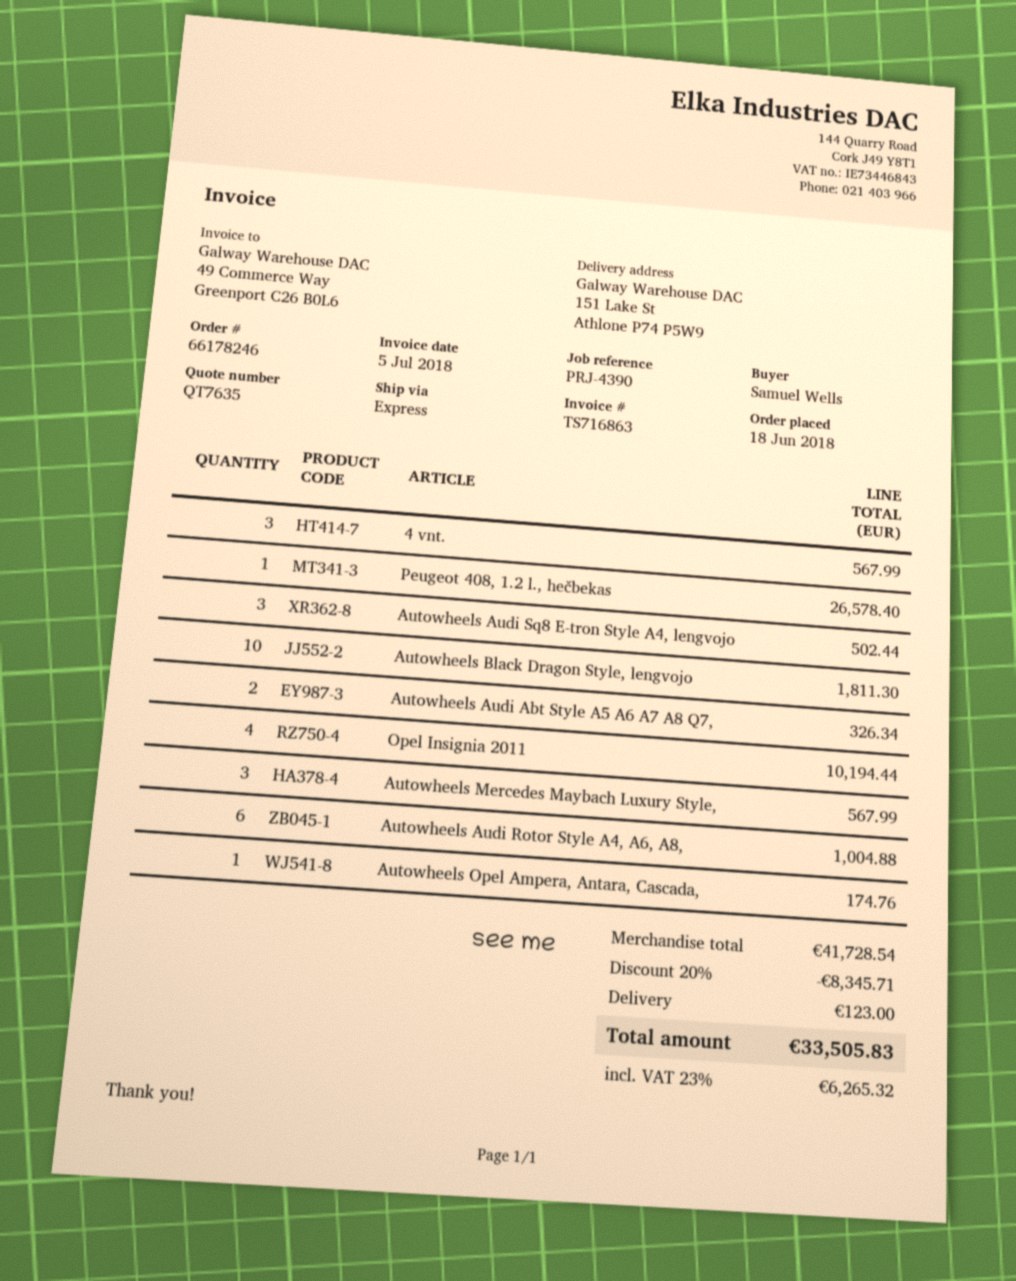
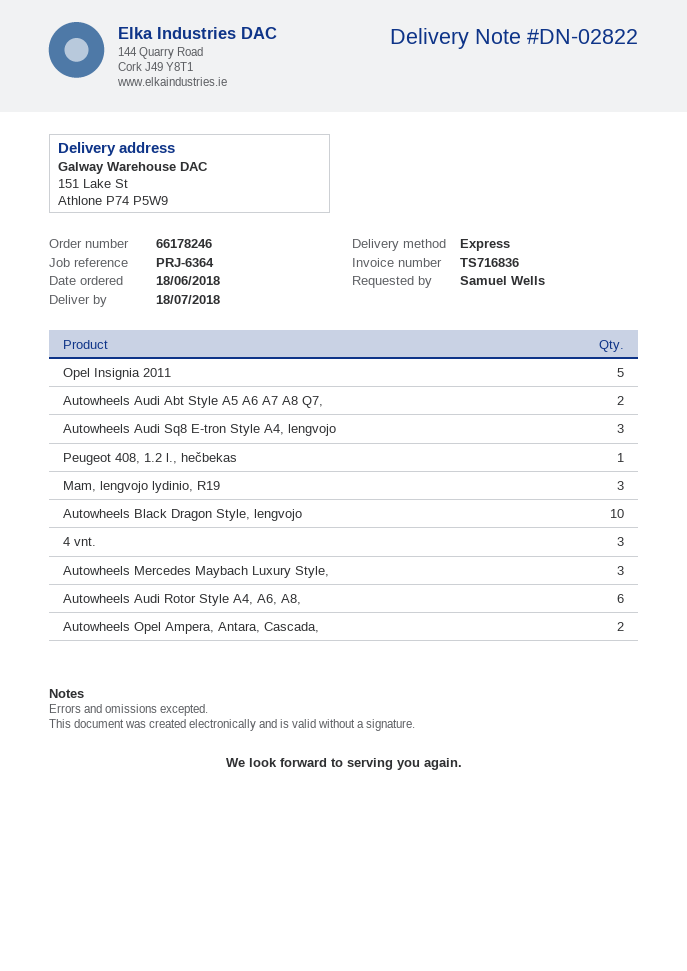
invoice number: TS716863 -> TS716836
reference: PRJ-4390 -> PRJ-6364
Opel Insignia 2011: 4 -> 5
Autowheels Opel Ampera, Antara, Cascada,: 1 -> 2
Mam, lengvojo lydinio, R19: none -> 3

